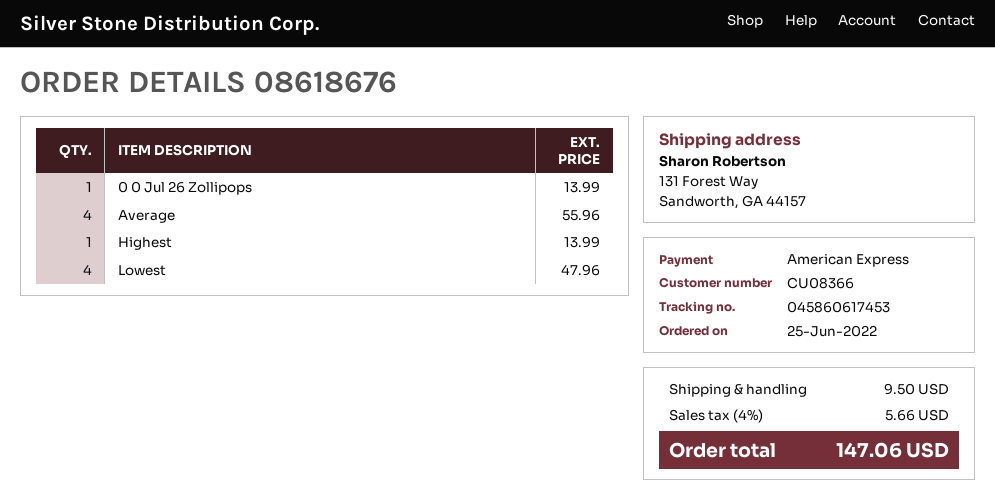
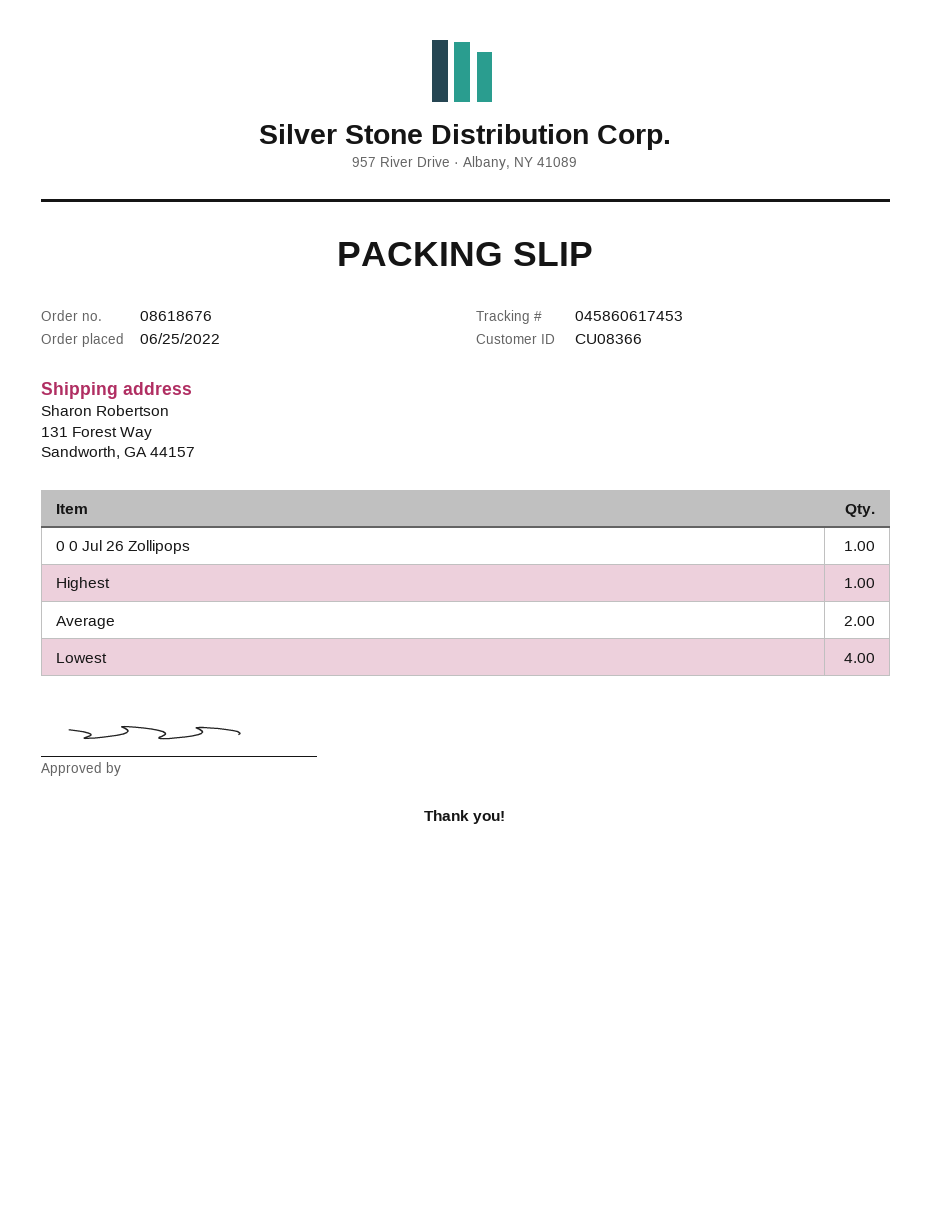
Average: 4 -> 2

